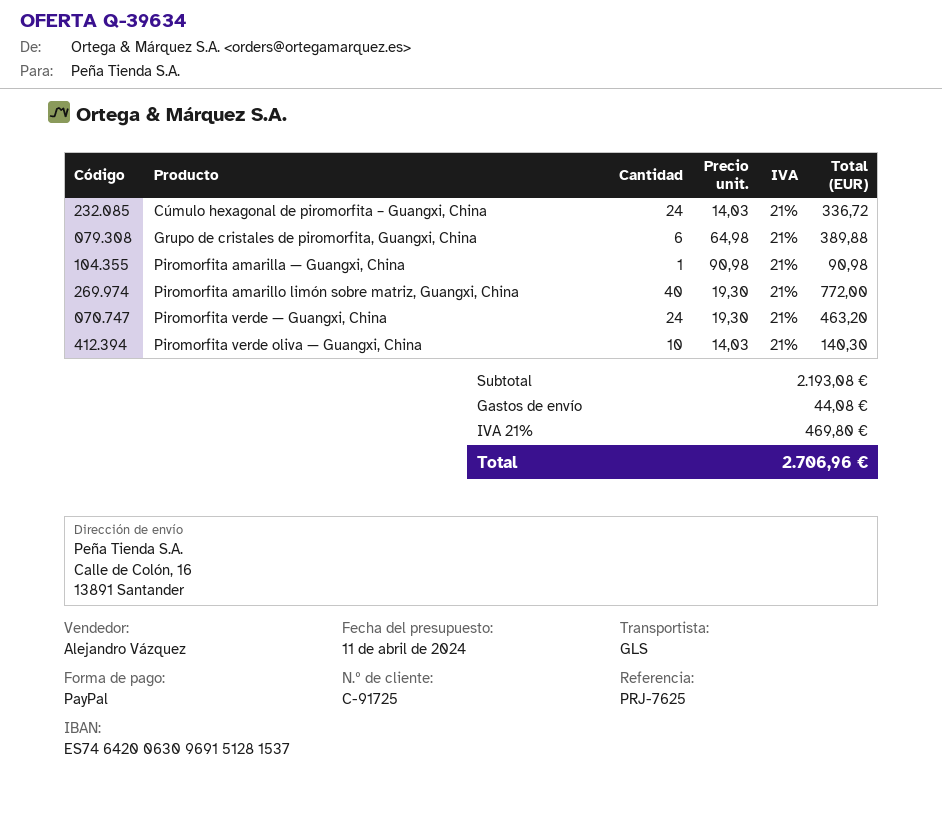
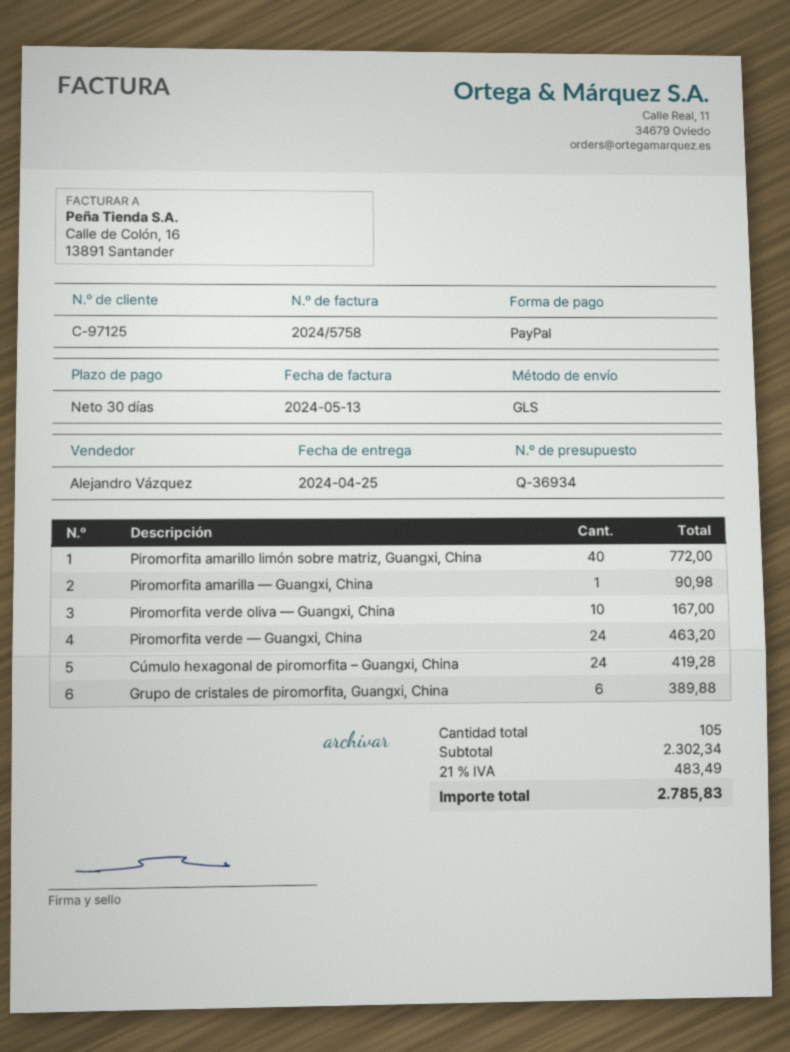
quote number: Q-39634 -> Q-36934
customer number: C-91725 -> C-97125
Cúmulo hexagonal de piromorfita – Guangxi, China: 24 for 336.72 -> 24 for 419.28
Piromorfita verde oliva — Guangxi, China: 10 for 140.30 -> 10 for 167.00
subtotal: 2193.08 -> 2302.34
shipping: 44.08 -> none
tax: 21% = 469.80 -> 21% = 483.49
total: 2706.96 -> 2785.83

